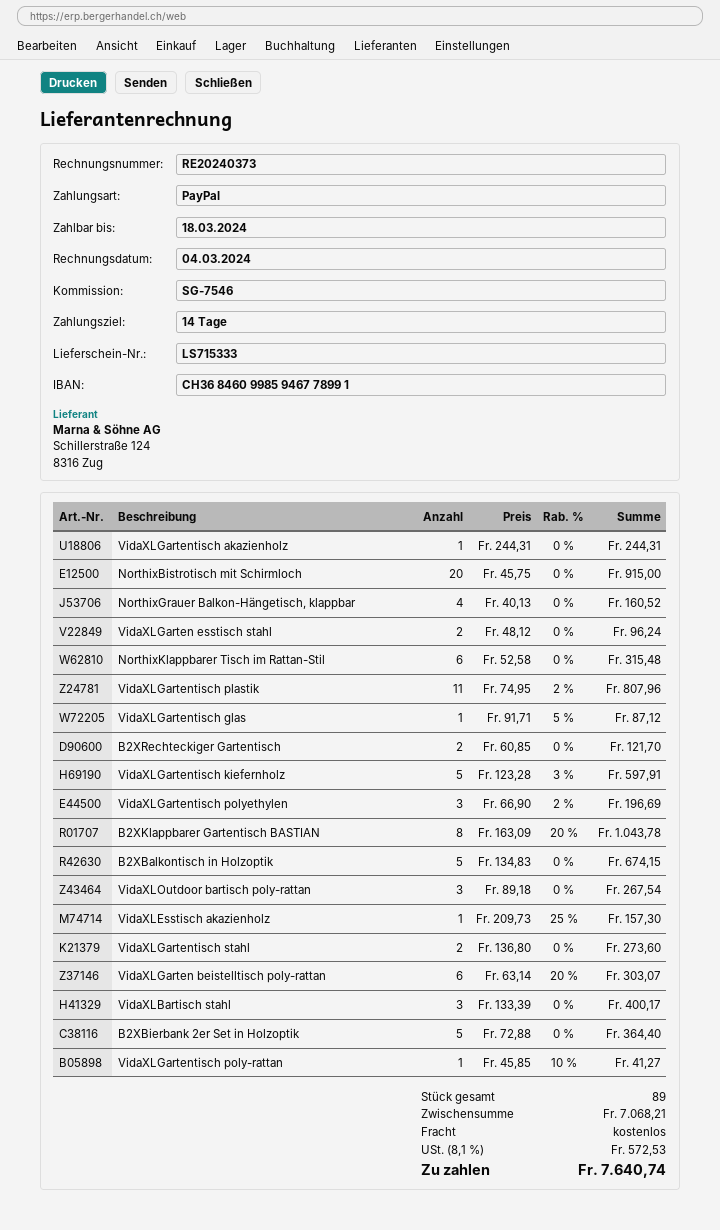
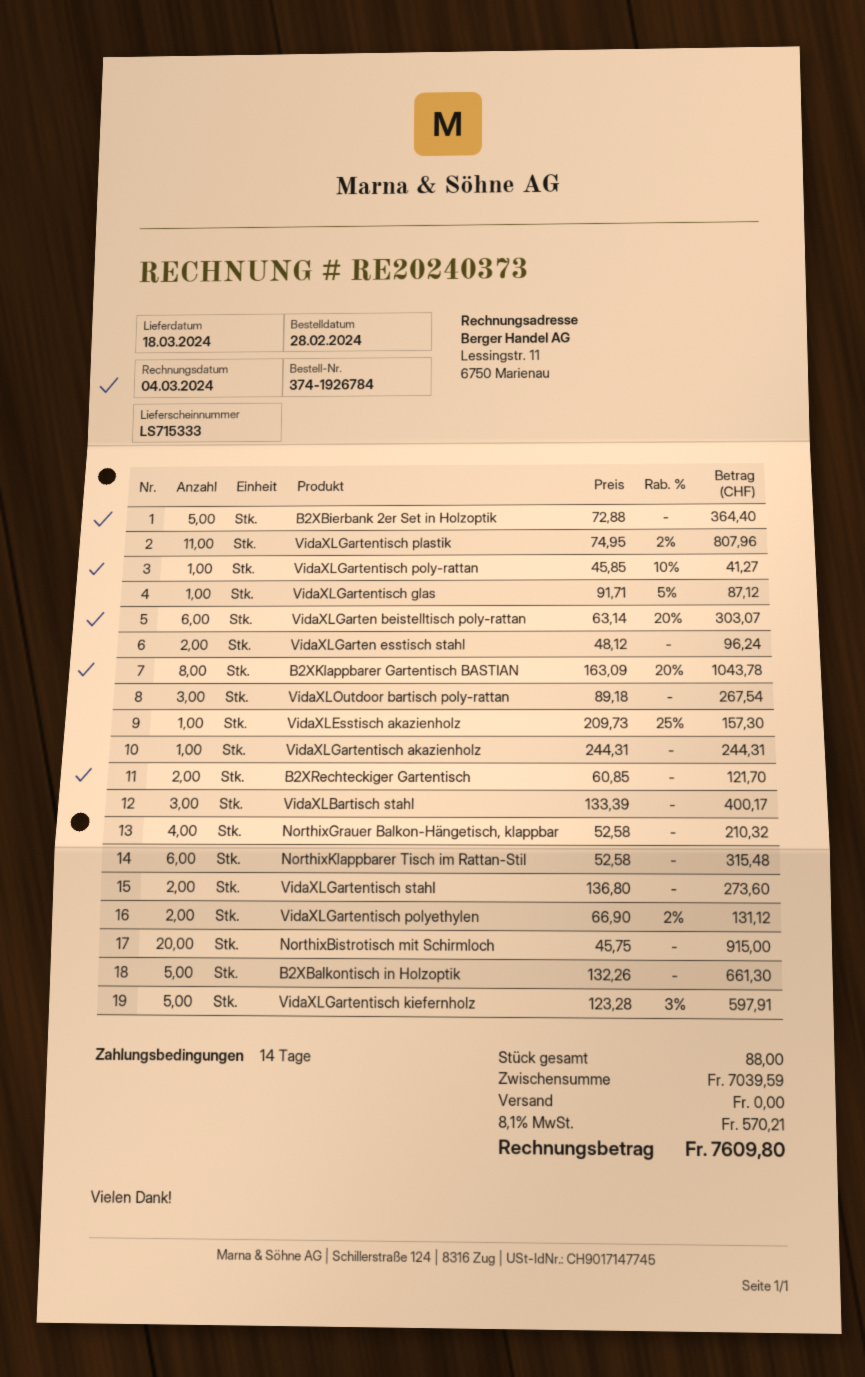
NorthixGrauer Balkon-Hängetisch, klappbar: 4 x 40.13 = 160.52 -> 4 x 52.58 = 210.32
VidaXLGartentisch polyethylen: 3 x 66.90 - 2% = 196.69 -> 2 x 66.90 - 2% = 131.12
B2XBalkontisch in Holzoptik: 5 x 134.83 = 674.15 -> 5 x 132.26 = 661.30
total quantity: 89 -> 88
subtotal: 7068.21 -> 7039.59
tax: 8.1% = 572.53 -> 8.1% = 570.21
total: 7640.74 -> 7609.80

